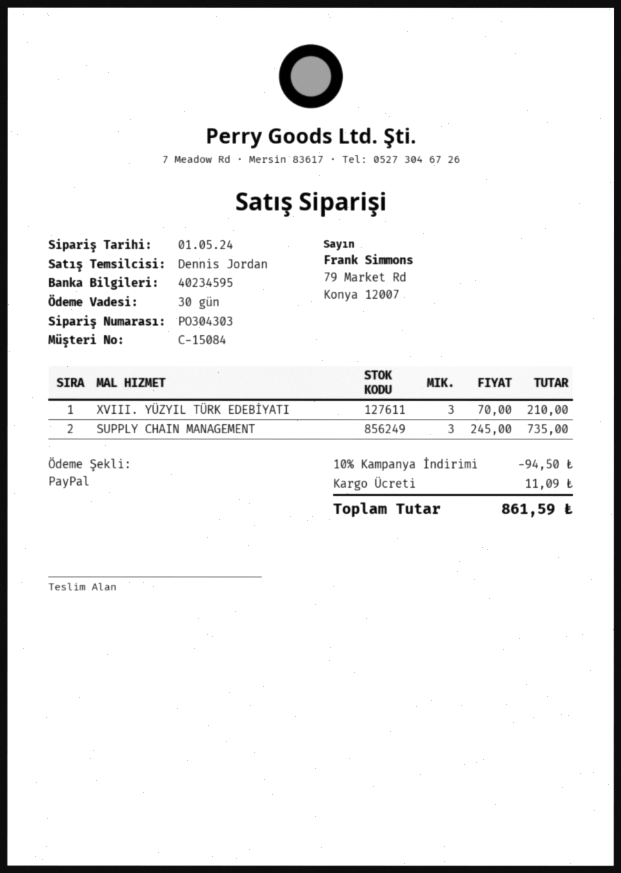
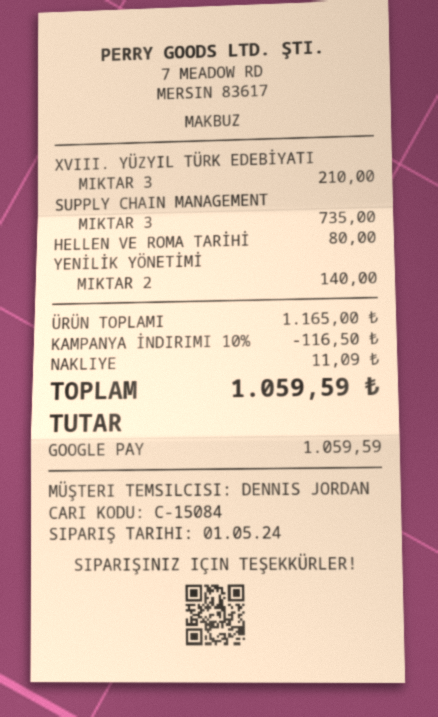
payment method: PayPal -> Google Pay
HELLEN VE ROMA TARİHİ: none -> 1 for 80.00
YENİLİK YÖNETİMİ: none -> 2 for 140.00
discount: 10% = 94.50 -> 10% = 116.50
total: 861.59 -> 1059.59

